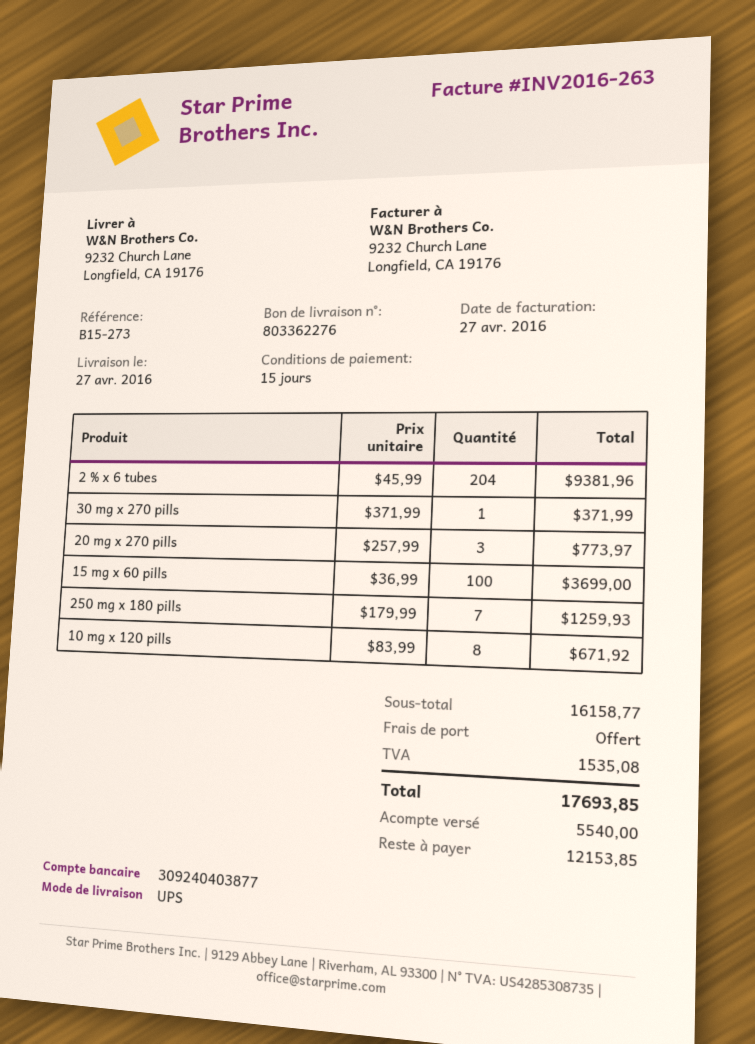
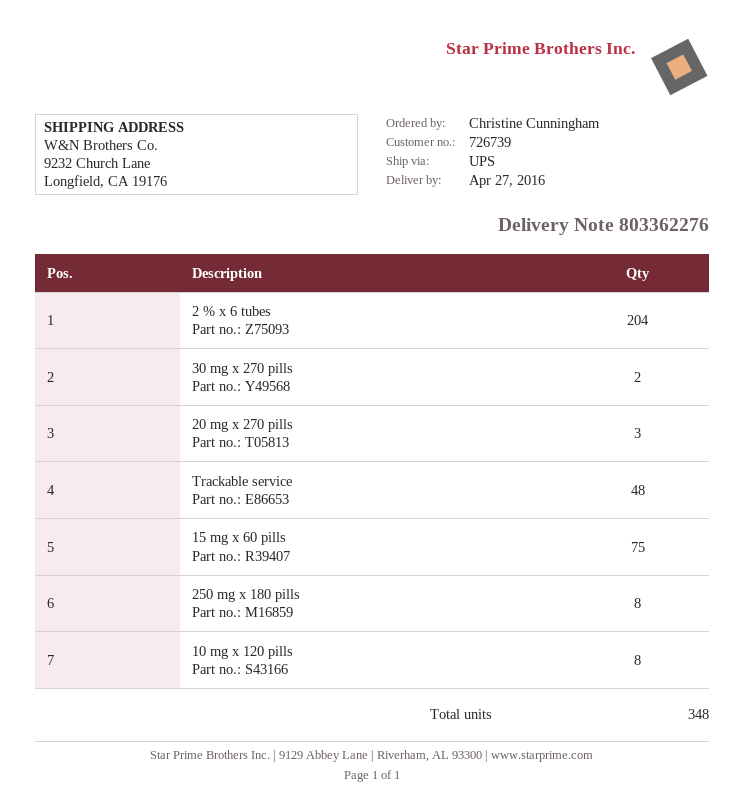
30 mg x 270 pills: 1 -> 2
15 mg x 60 pills: 100 -> 75
250 mg x 180 pills: 7 -> 8
Trackable service: none -> 48

